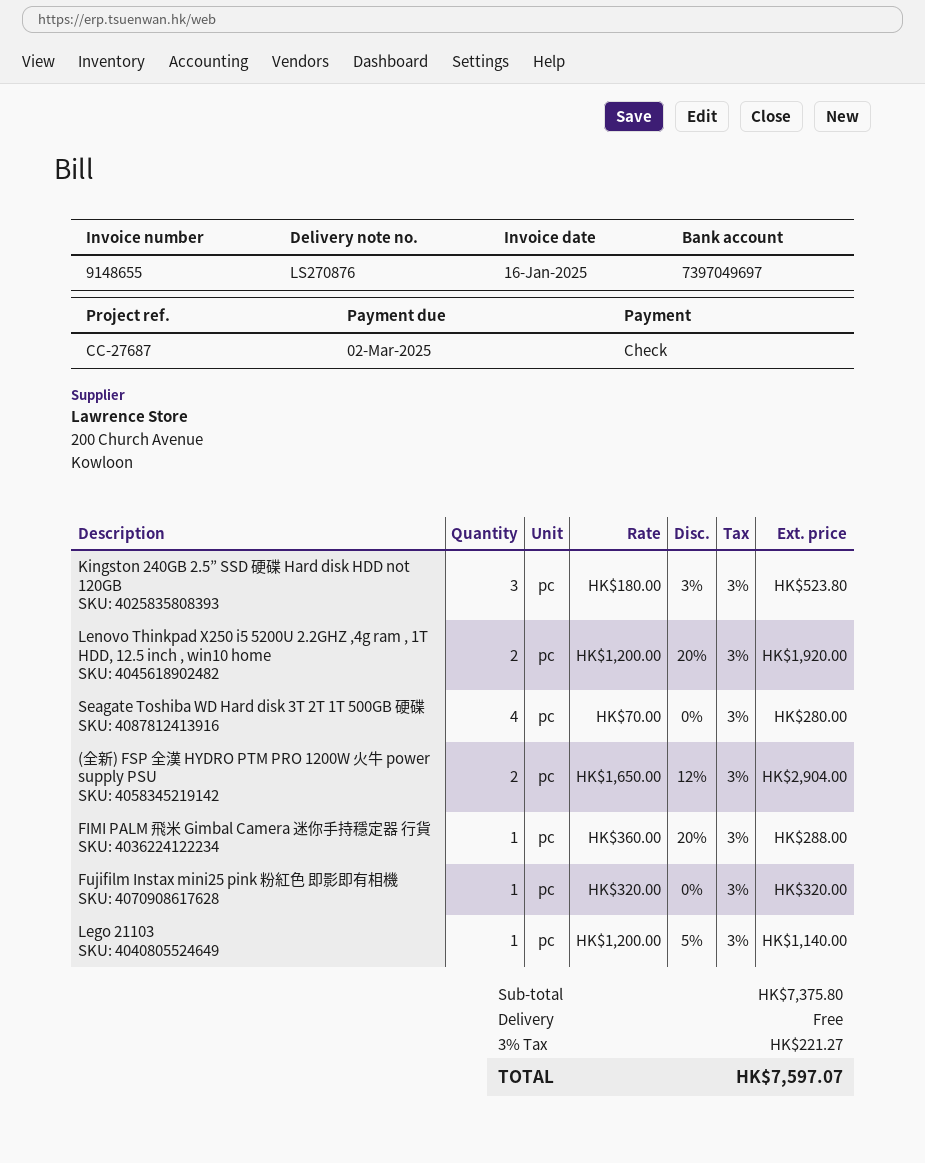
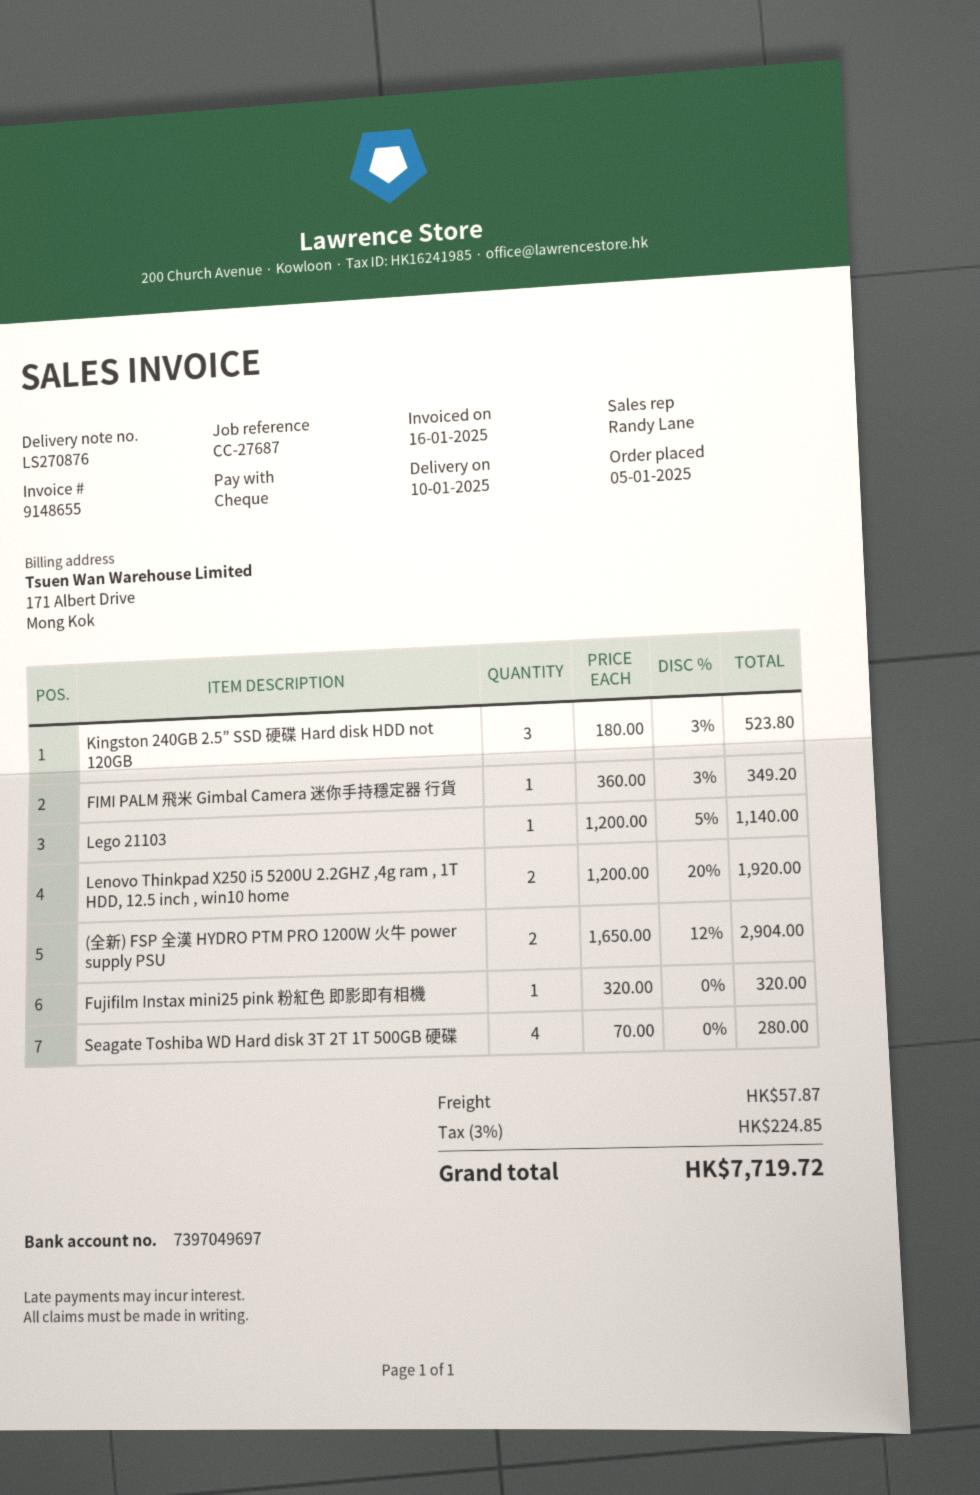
FIMI PALM 飛米 Gimbal Camera 迷你手持穩定器 行貨: 1 x 360.00 - 20% = 288.00 -> 1 x 360.00 - 3% = 349.20
shipping: 0.00 -> 57.87
tax: 3% = 221.27 -> 3% = 224.85
total: 7597.07 -> 7719.72

